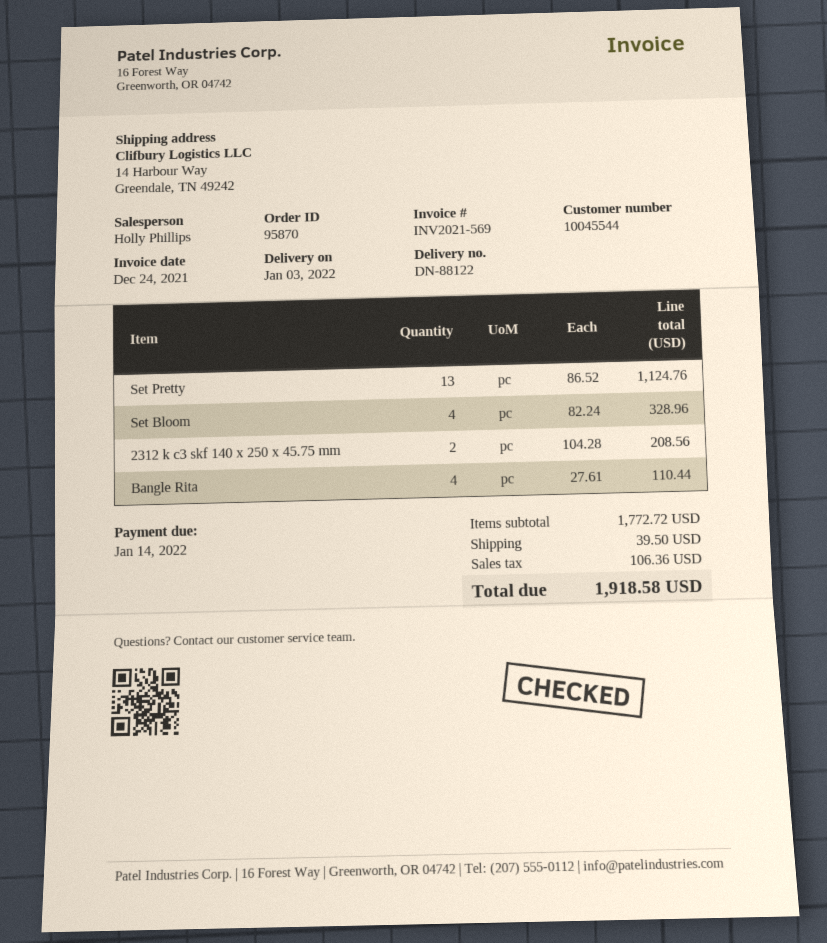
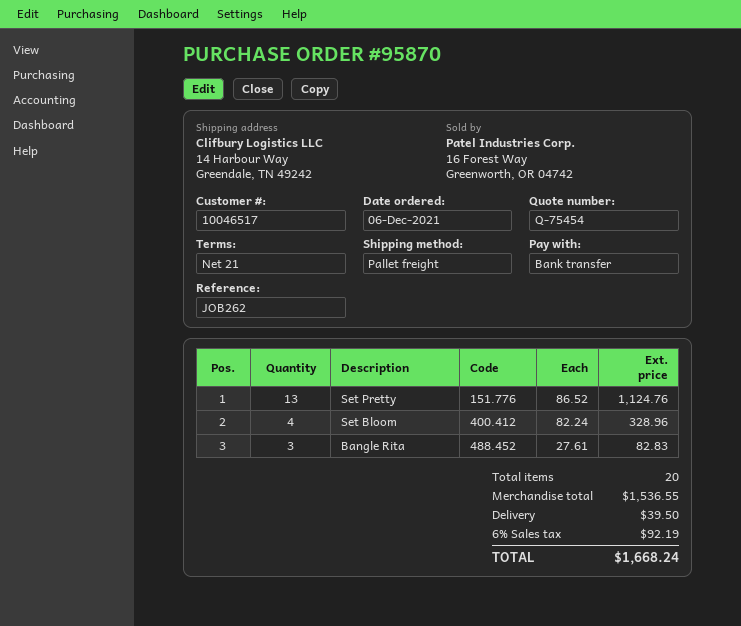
customer number: 10045544 -> 10046517
2312 k c3 skf 140 x 250 x 45.75 mm: 2 x 104.28 = 208.56 -> none
Bangle Rita: 4 x 27.61 = 110.44 -> 3 x 27.61 = 82.83
subtotal: 1772.72 -> 1536.55
tax: 106.36 -> 92.19
total: 1918.58 -> 1668.24

